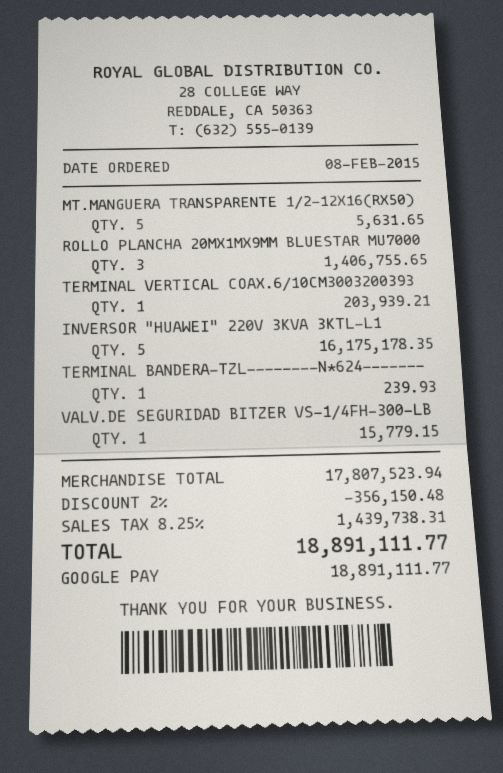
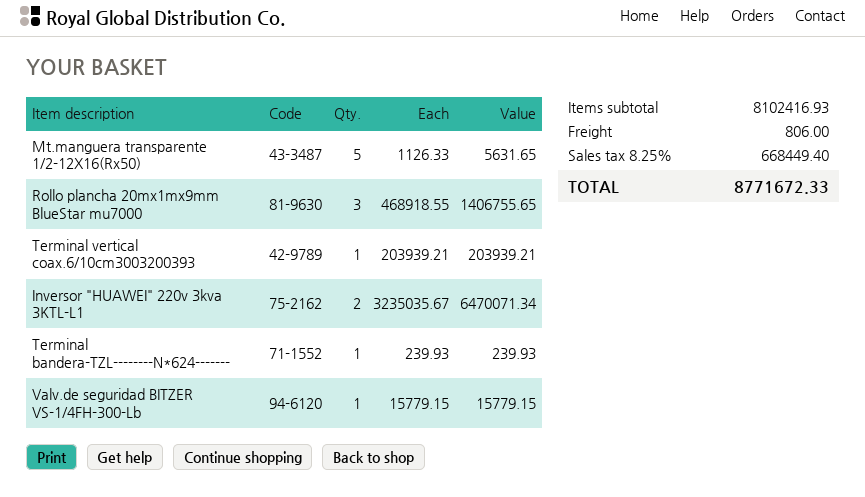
INVERSOR "HUAWEI" 220V 3KVA 3KTL-L1: 5 for 16175178.35 -> 2 for 6470071.34
subtotal: 17807523.94 -> 8102416.93
discount: 2% = 356150.48 -> none
shipping: none -> 806.00
tax: 8.25% = 1439738.31 -> 8.25% = 668449.40
total: 18891111.77 -> 8771672.33

